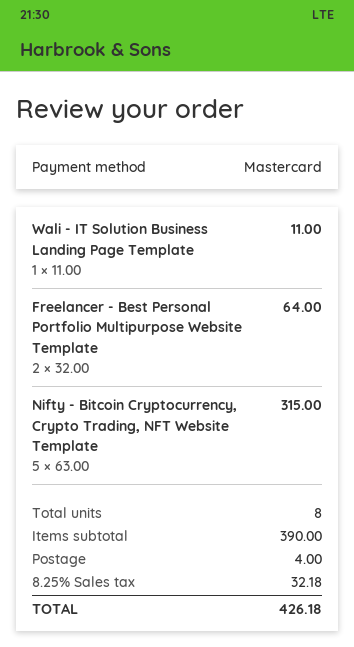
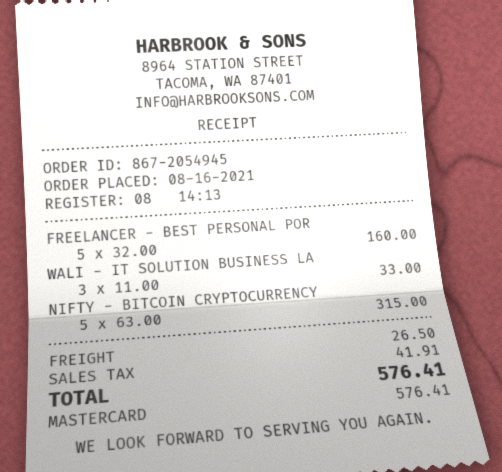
Wali - IT Solution Business Landing Page Template: 1 x 11.00 = 11.00 -> 3 x 11.00 = 33.00
Freelancer - Best Personal Portfolio Multipurpose Website Template: 2 x 32.00 = 64.00 -> 5 x 32.00 = 160.00
shipping: 4.00 -> 26.50
tax: 32.18 -> 41.91
total: 426.18 -> 576.41

